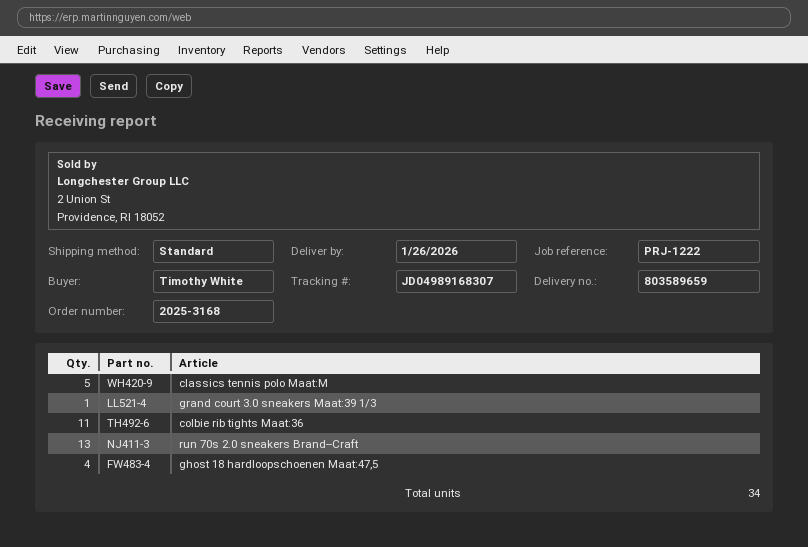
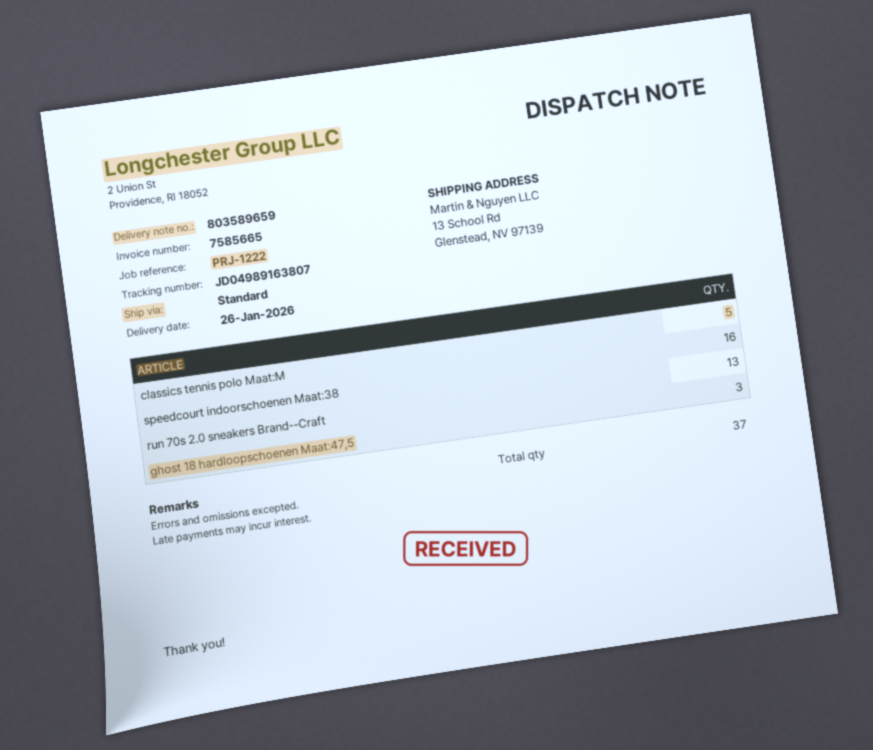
tracking number: JD04989168307 -> JD04989163807
grand court 3.0 sneakers Maat:39 1/3: 1 -> none
colbie rib tights Maat:36: 11 -> none
ghost 18 hardloopschoenen Maat:47,5: 4 -> 3
speedcourt indoorschoenen Maat:38: none -> 16
total quantity: 34 -> 37

